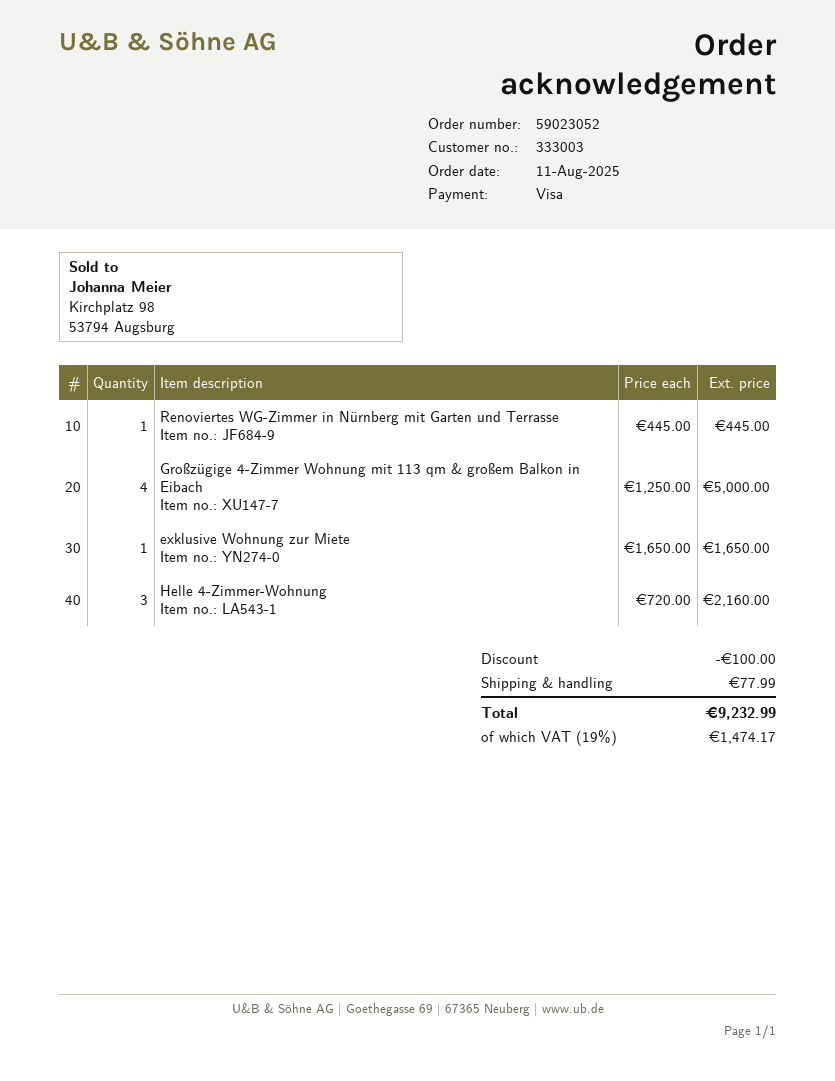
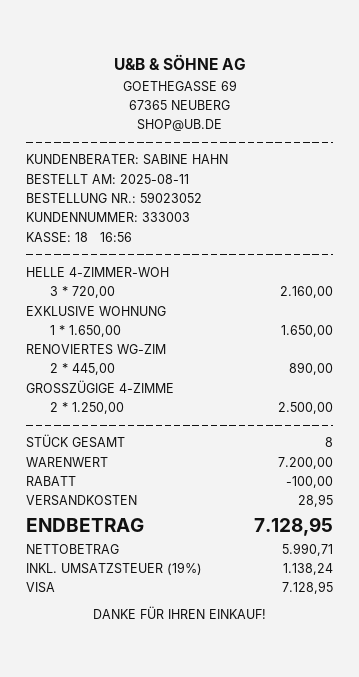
Renoviertes WG-Zimmer in Nürnberg mit Garten und Terrasse: 1 x 445.00 = 445.00 -> 2 x 445.00 = 890.00
Großzügige 4-Zimmer Wohnung mit 113 qm & großem Balkon in Eibach: 4 x 1250.00 = 5000.00 -> 2 x 1250.00 = 2500.00
shipping: 77.99 -> 28.95
tax: 19% = 1474.17 -> 19% = 1138.24
total: 9232.99 -> 7128.95

